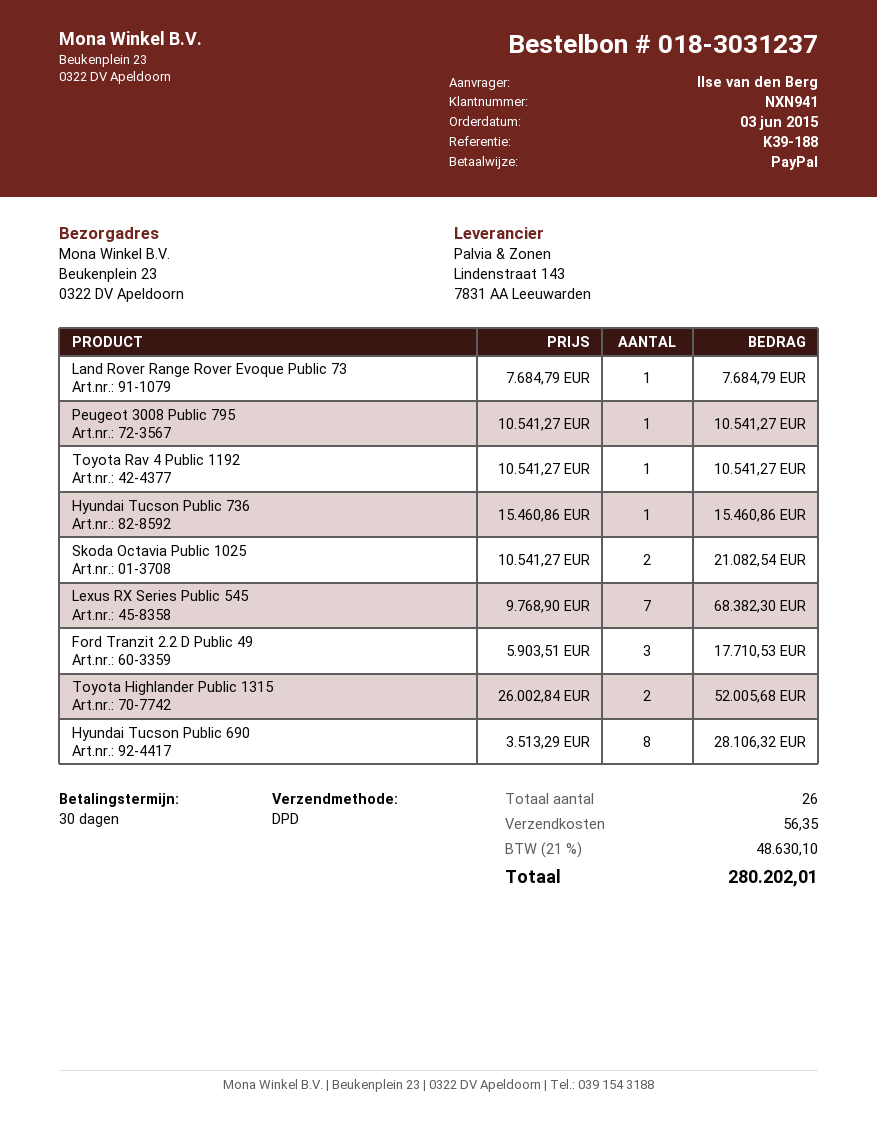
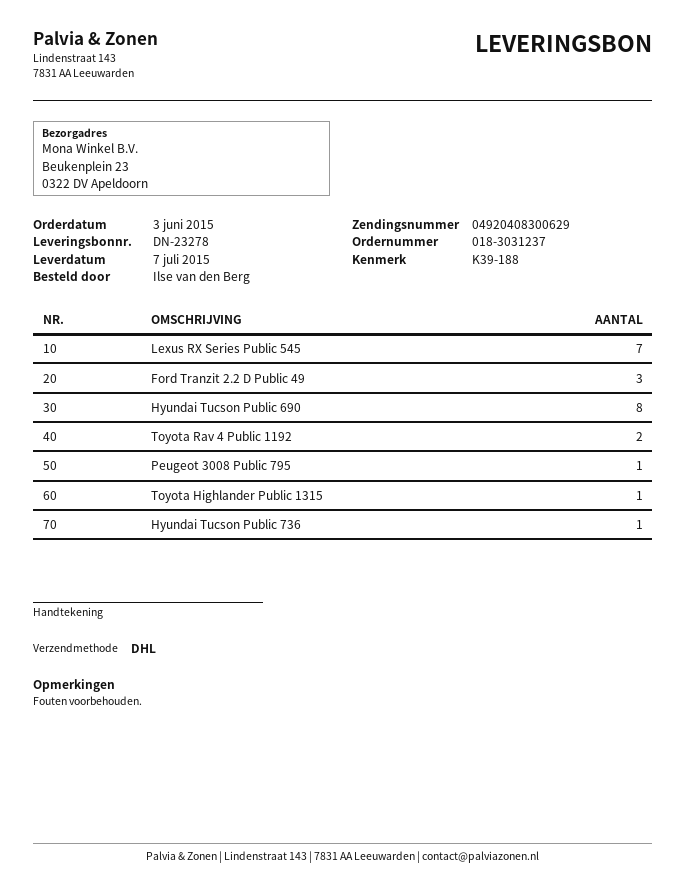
shipping method: DPD -> DHL
Land Rover Range Rover Evoque Public 73: 1 -> none
Toyota Rav 4 Public 1192: 1 -> 2
Skoda Octavia Public 1025: 2 -> none
Toyota Highlander Public 1315: 2 -> 1

